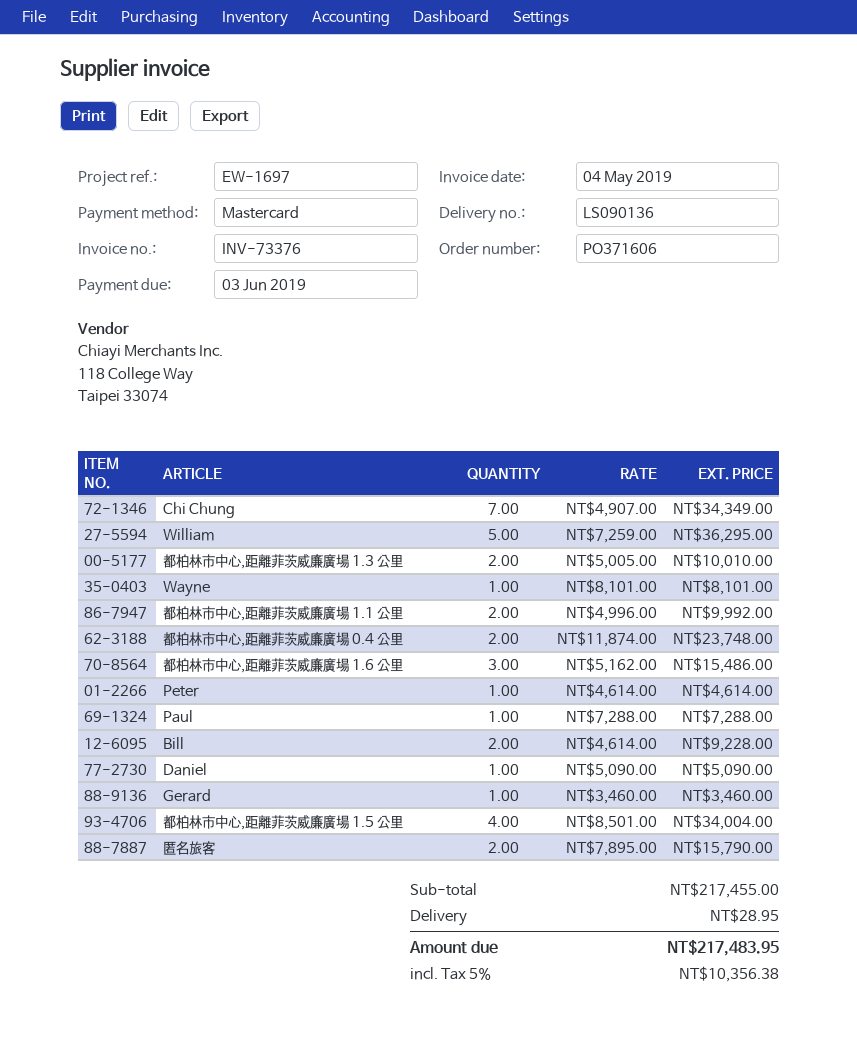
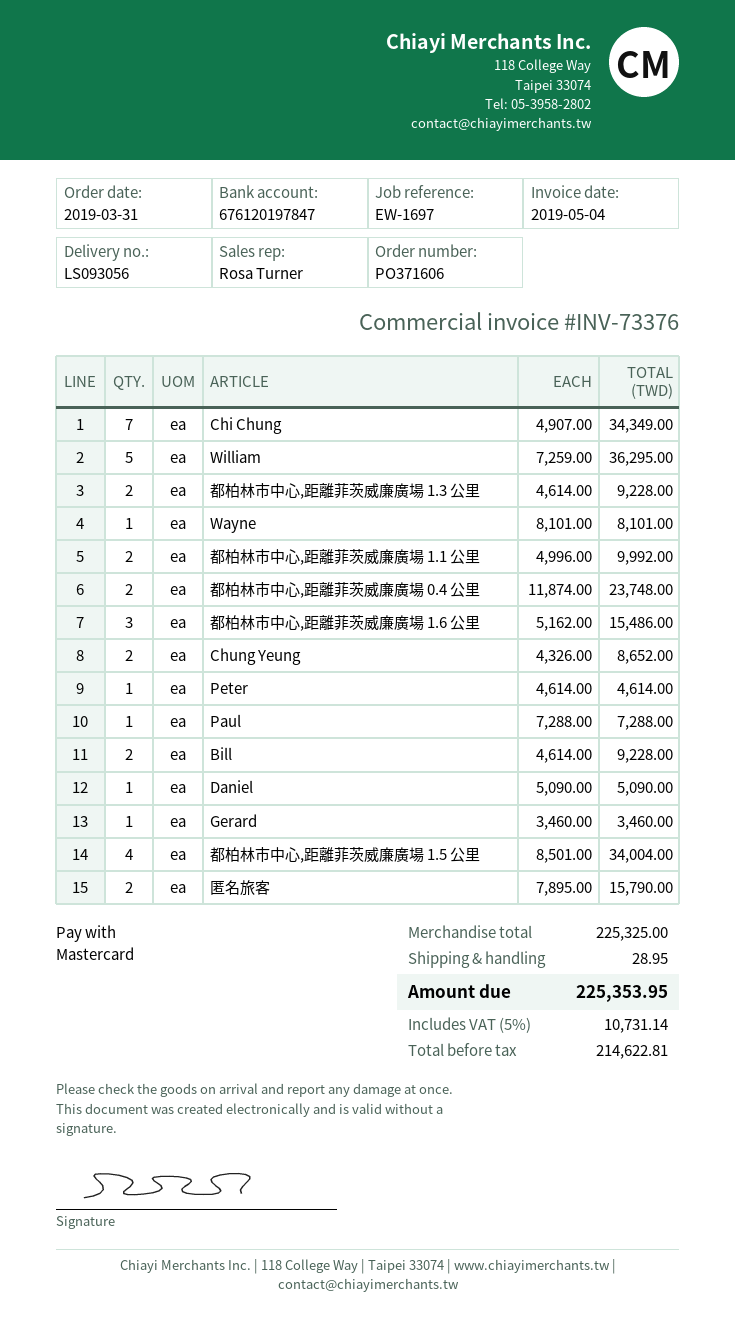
delivery note number: LS090136 -> LS093056
都柏林市中心,距離菲茨威廉廣場 1.3 公里: 2 x 5005.00 = 10010.00 -> 2 x 4614.00 = 9228.00
Chung Yeung: none -> 2 x 4326.00 = 8652.00
subtotal: 217455.00 -> 225325.00
tax: 5% = 10356.38 -> 5% = 10731.14
total: 217483.95 -> 225353.95

